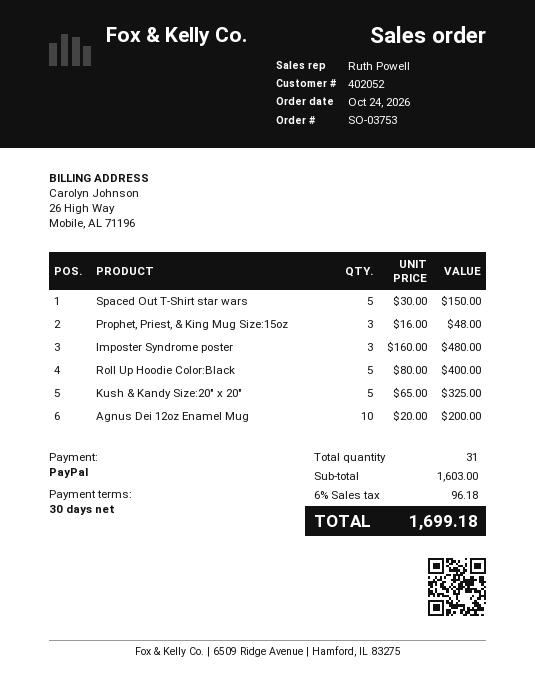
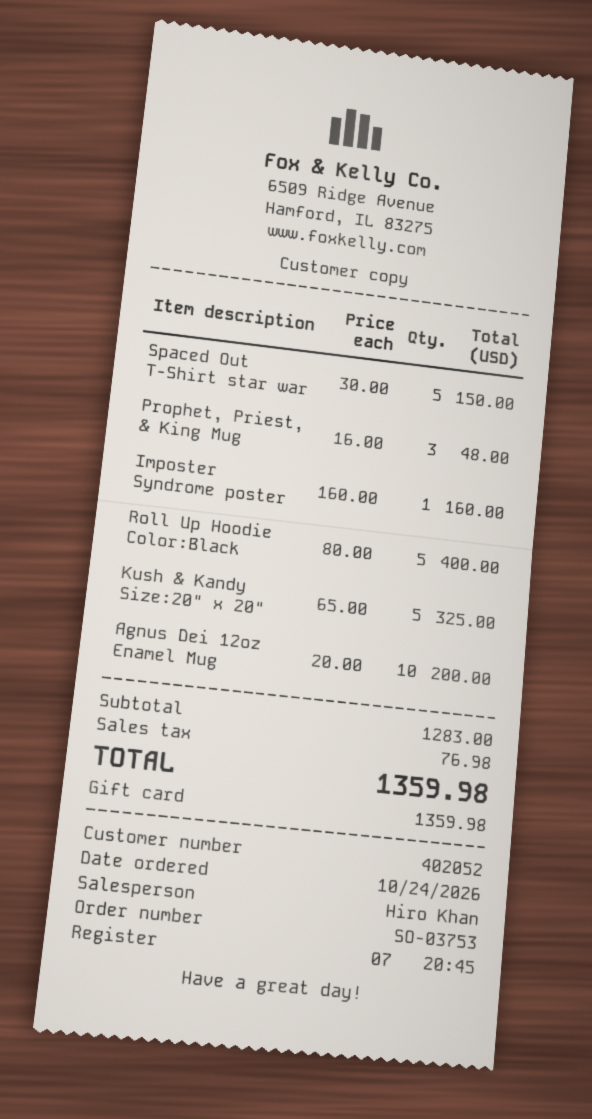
sales rep: Ruth Powell -> Hiro Khan
payment method: PayPal -> gift card
Imposter Syndrome poster: 3 x 160.00 = 480.00 -> 1 x 160.00 = 160.00
subtotal: 1603.00 -> 1283.00
tax: 96.18 -> 76.98
total: 1699.18 -> 1359.98

